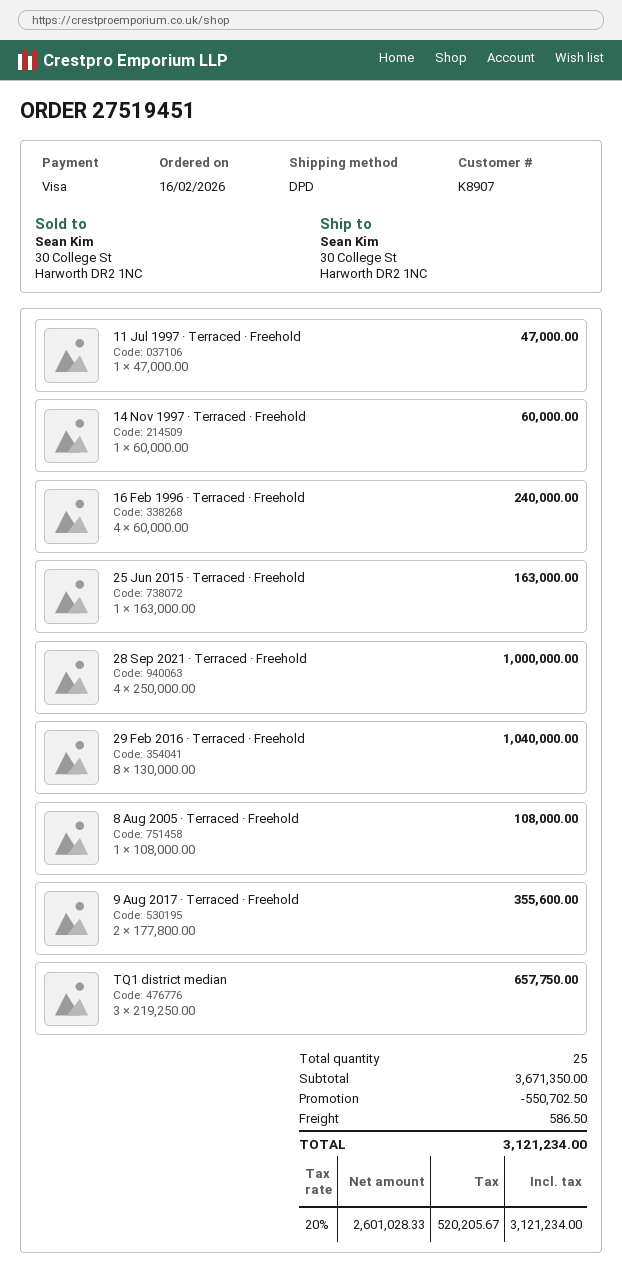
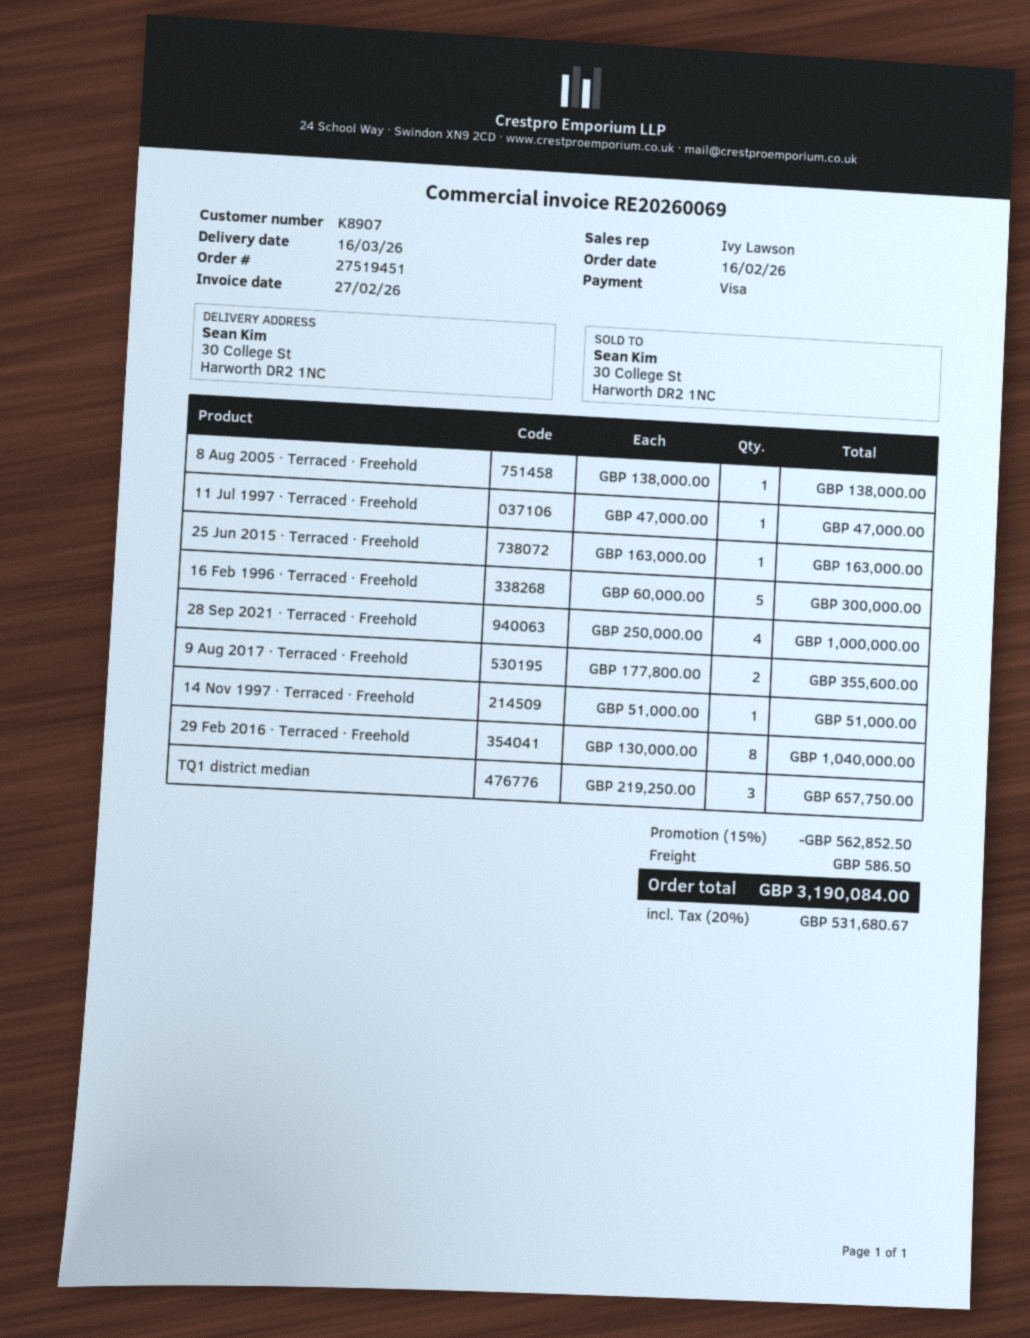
14 Nov 1997 · Terraced · Freehold: 1 x 60000.00 = 60000.00 -> 1 x 51000.00 = 51000.00
16 Feb 1996 · Terraced · Freehold: 4 x 60000.00 = 240000.00 -> 5 x 60000.00 = 300000.00
8 Aug 2005 · Terraced · Freehold: 1 x 108000.00 = 108000.00 -> 1 x 138000.00 = 138000.00
discount: 550702.50 -> 562852.50
tax: 20% = 520205.67 -> 20% = 531680.67
total: 3121234.00 -> 3190084.00

